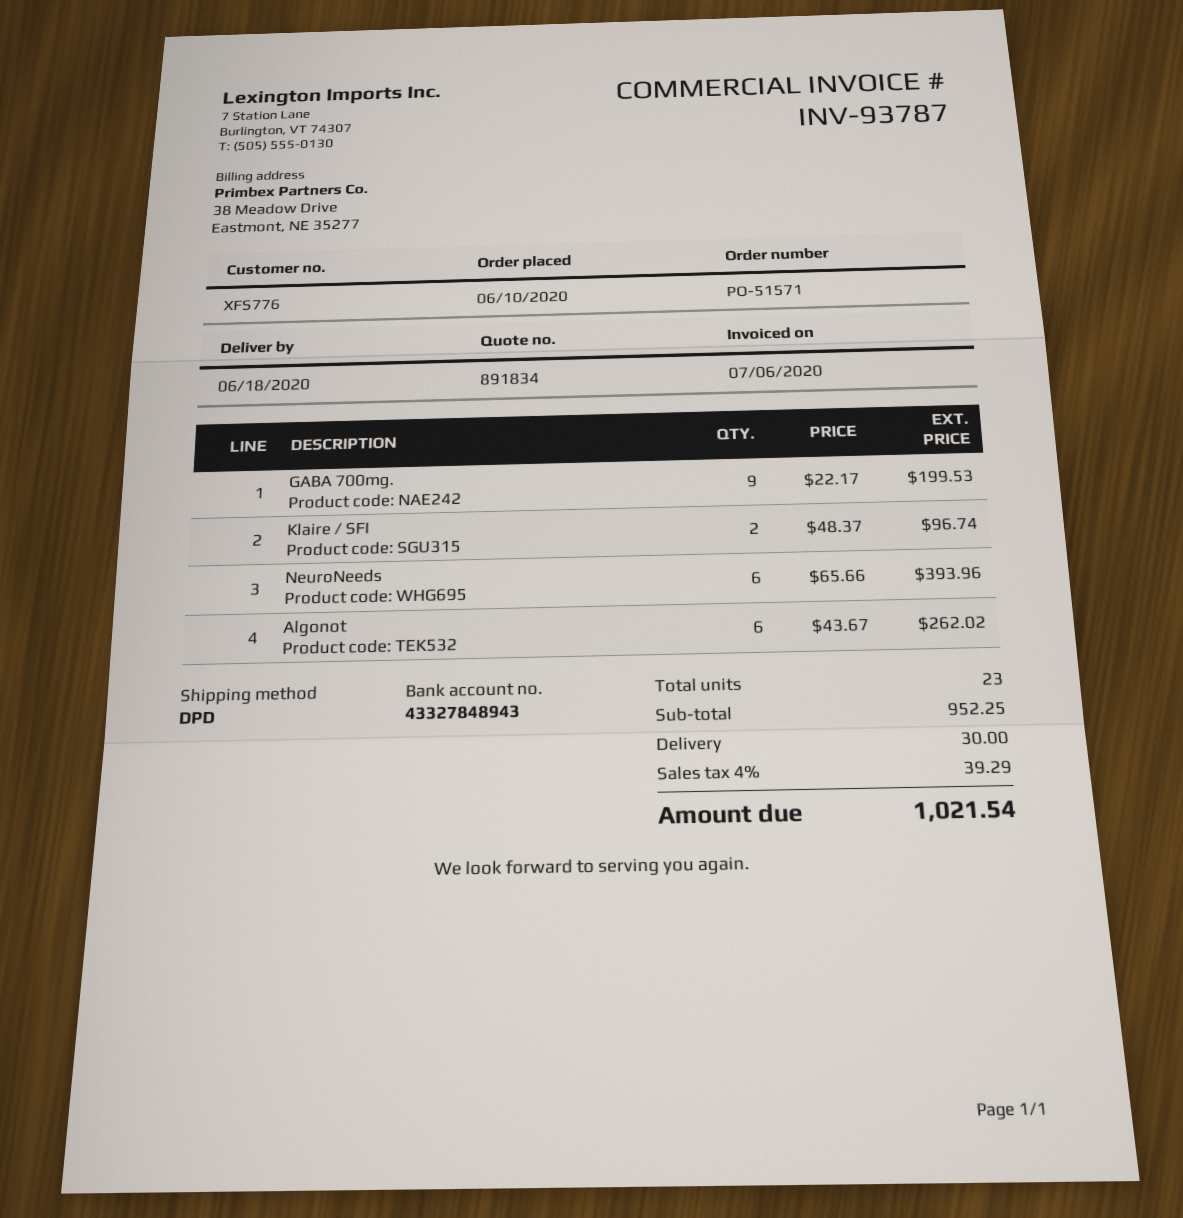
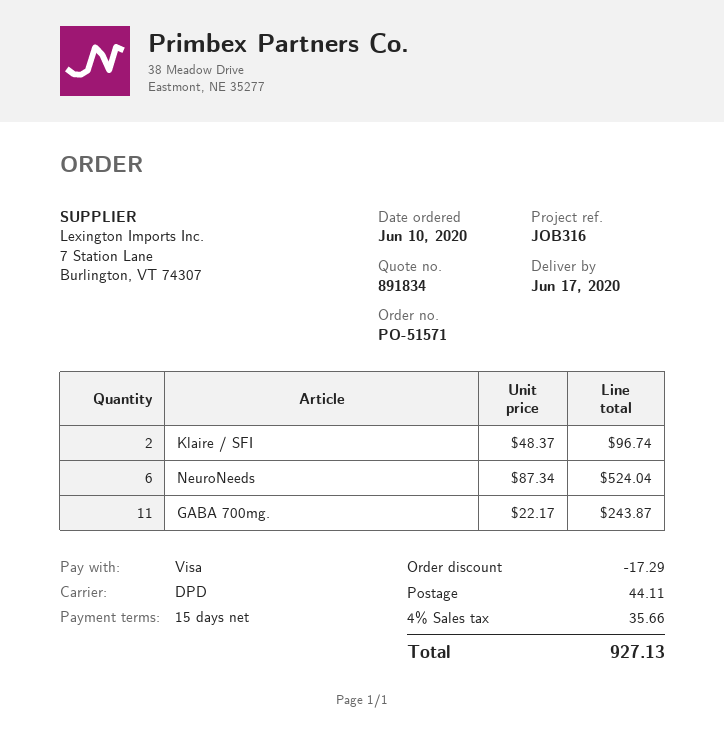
delivery date: 2020-06-18 -> 2020-06-17
GABA 700mg.: 9 x 22.17 = 199.53 -> 11 x 22.17 = 243.87
NeuroNeeds: 6 x 65.66 = 393.96 -> 6 x 87.34 = 524.04
Algonot: 6 x 43.67 = 262.02 -> none
discount: none -> 17.29
shipping: 30.00 -> 44.11
tax: 4% = 39.29 -> 4% = 35.66
total: 1021.54 -> 927.13

